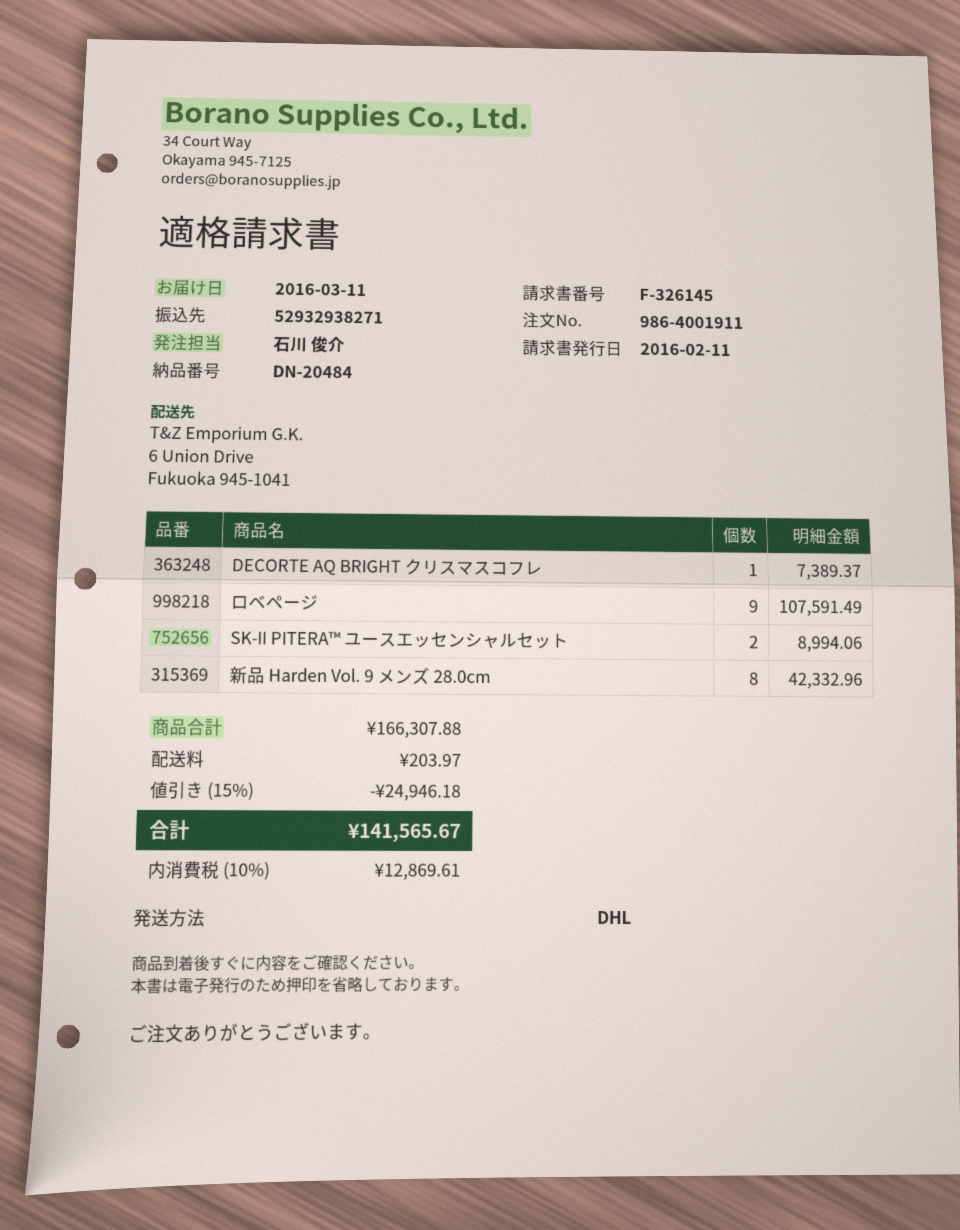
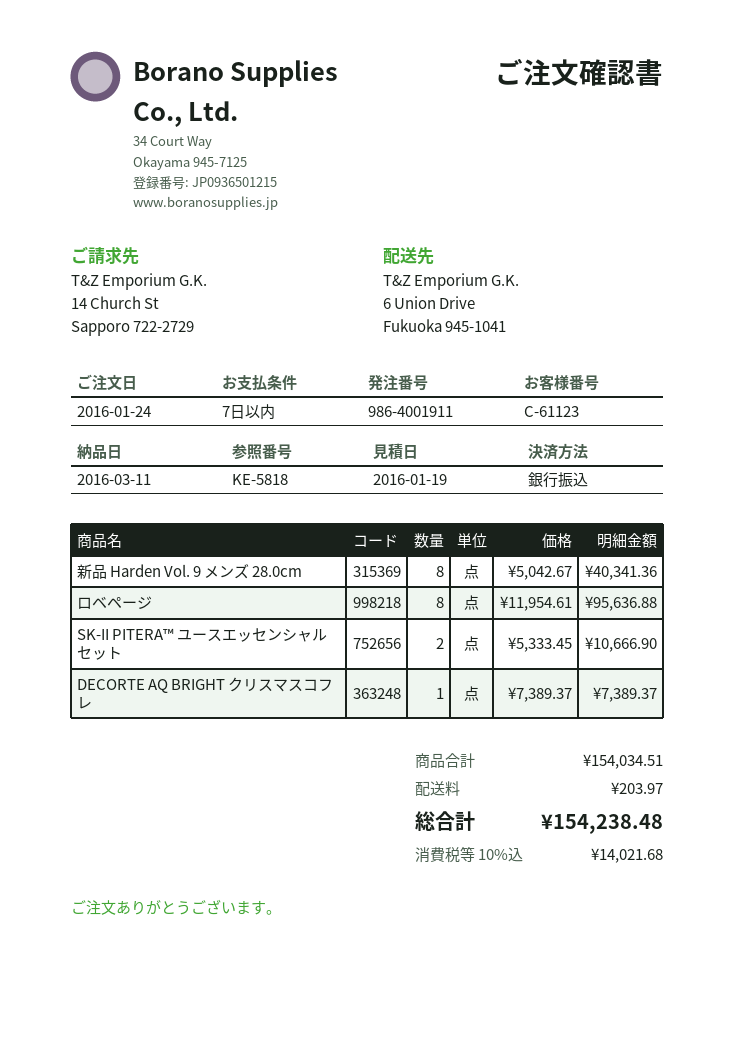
ロベページ: 9 for 107591.49 -> 8 for 95636.88
SK-II PITERA™ ユースエッセンシャルセット: 2 for 8994.06 -> 2 for 10666.90
新品 Harden Vol. 9 メンズ 28.0cm: 8 for 42332.96 -> 8 for 40341.36
subtotal: 166307.88 -> 154034.51
discount: 15% = 24946.18 -> none
tax: 10% = 12869.61 -> 10% = 14021.68
total: 141565.67 -> 154238.48

